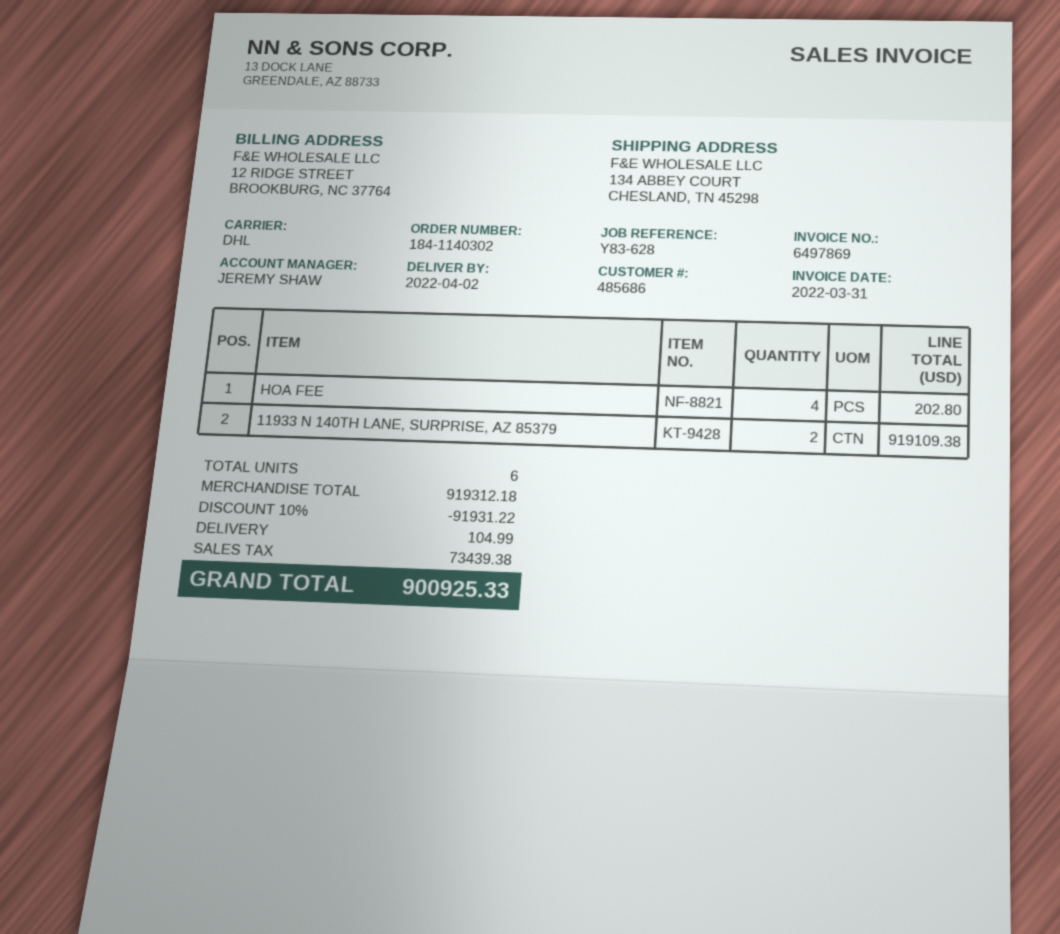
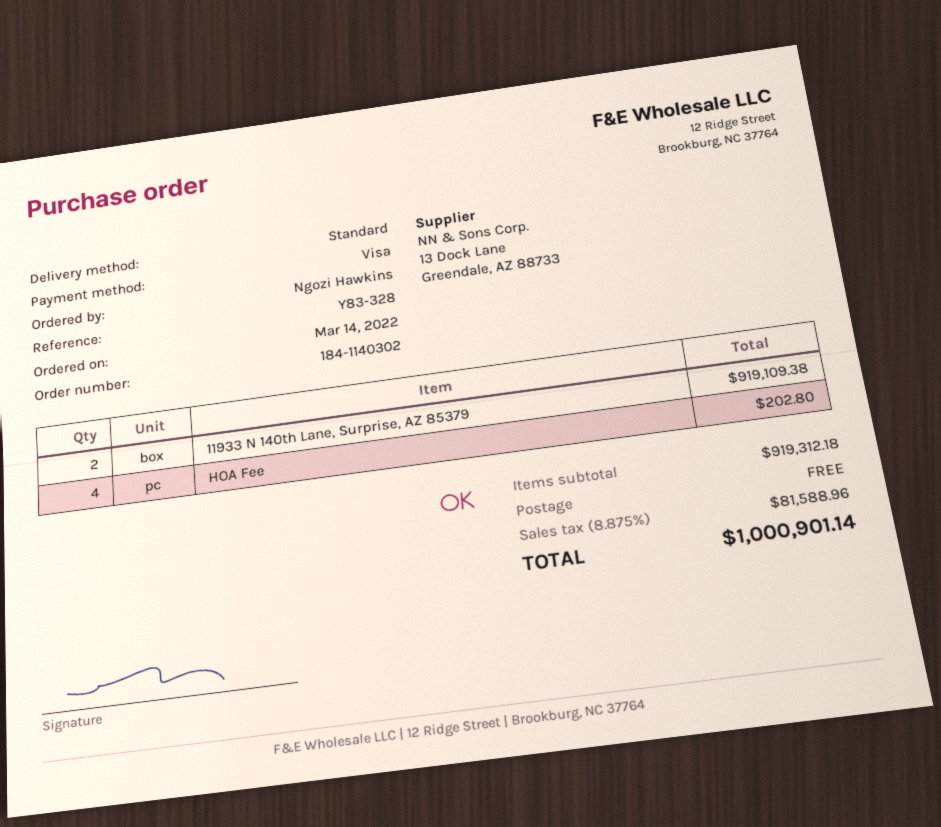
reference: Y83-628 -> Y83-328
shipping method: DHL -> standard
discount: 10% = 91931.22 -> none
shipping: 104.99 -> 0.00
tax: 73439.38 -> 81588.96
total: 900925.33 -> 1000901.14

